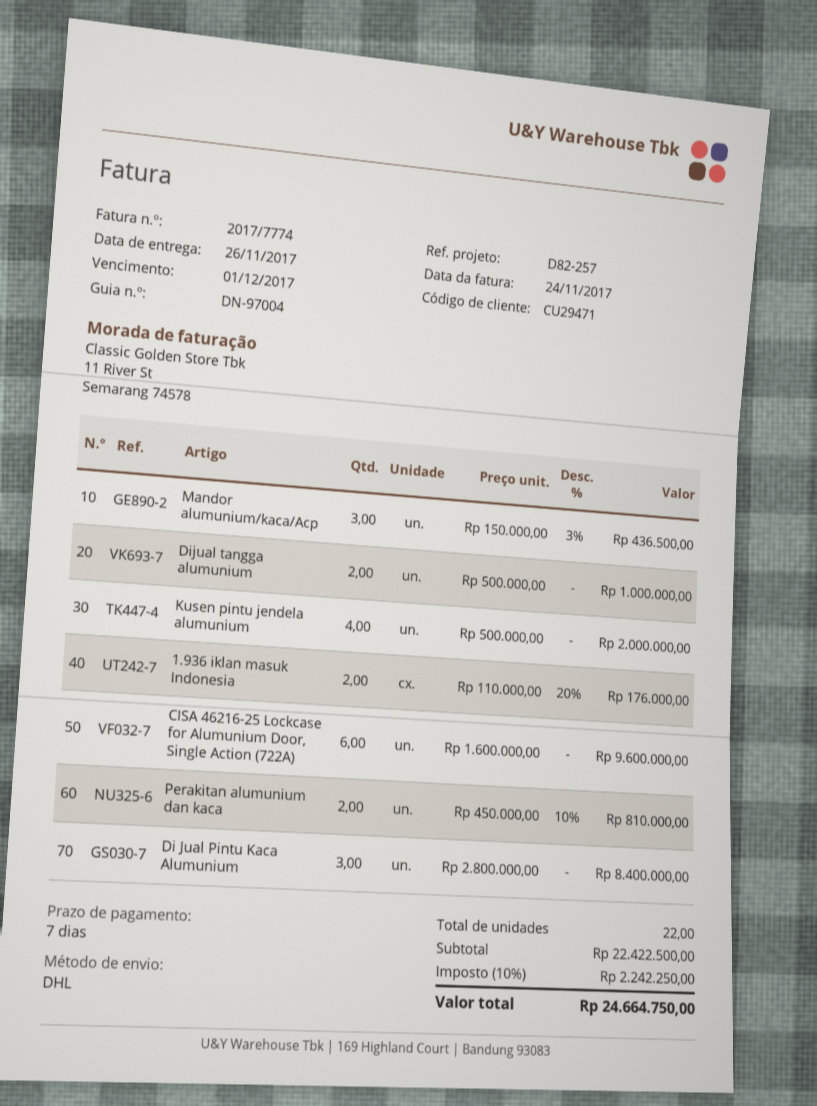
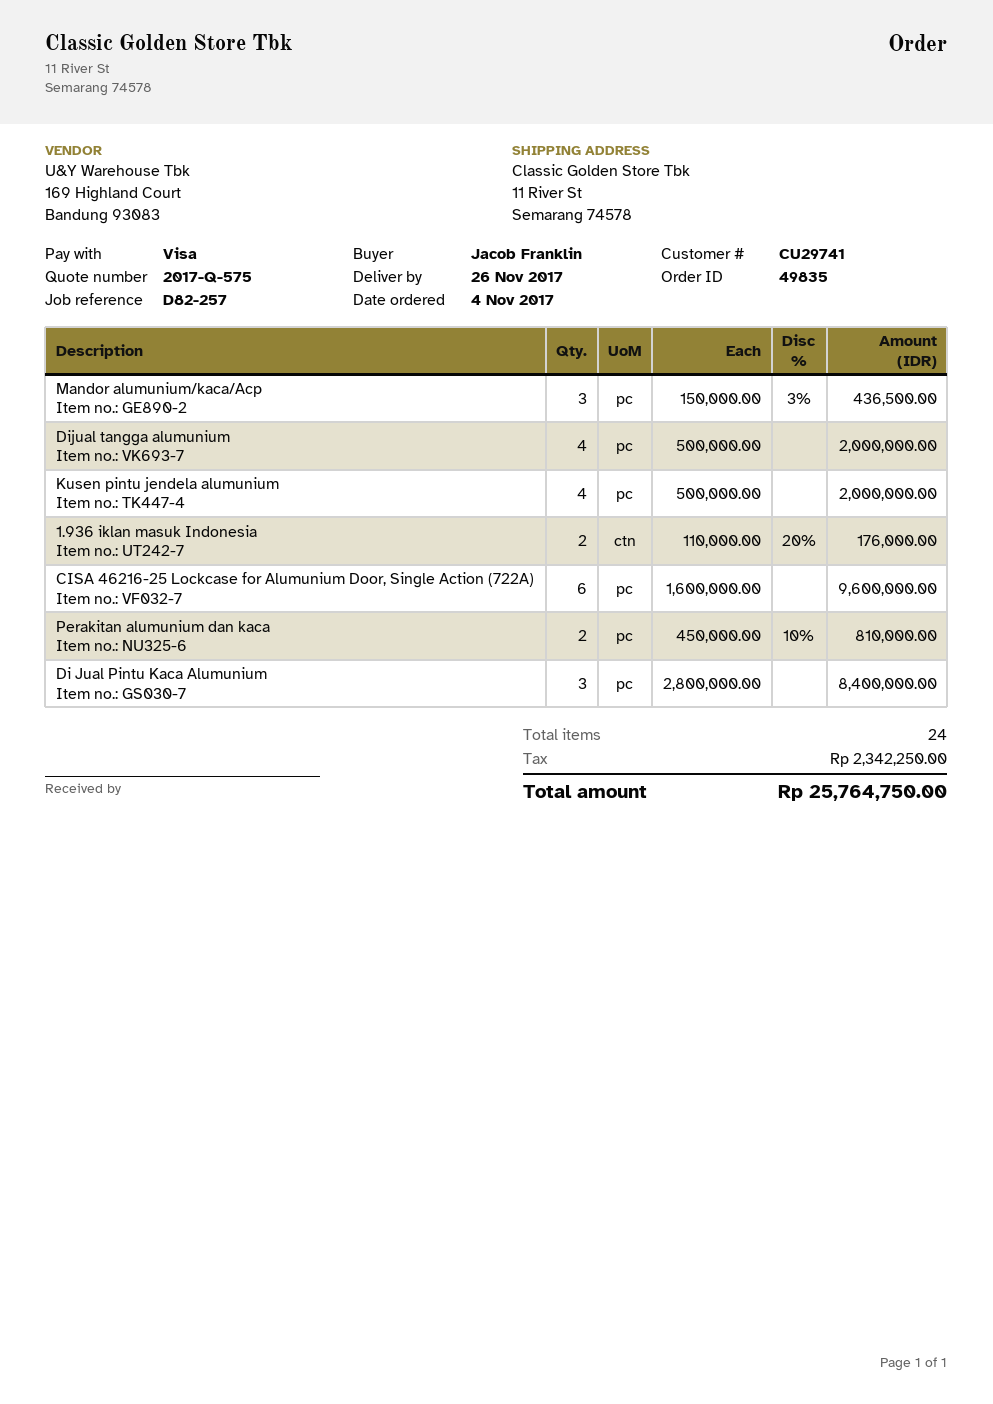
customer number: CU29471 -> CU29741
Dijual tangga alumunium: 2 x 500000.00 = 1000000.00 -> 4 x 500000.00 = 2000000.00
total quantity: 22 -> 24
tax: 2242250.00 -> 2342250.00
total: 24664750.00 -> 25764750.00

